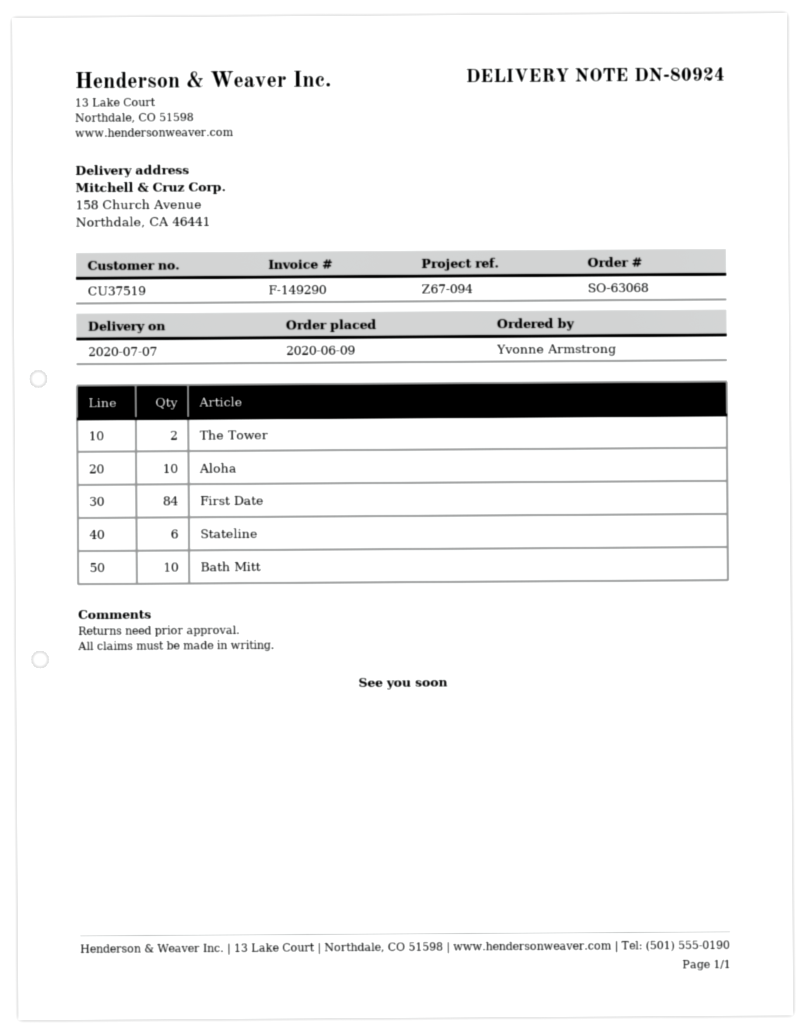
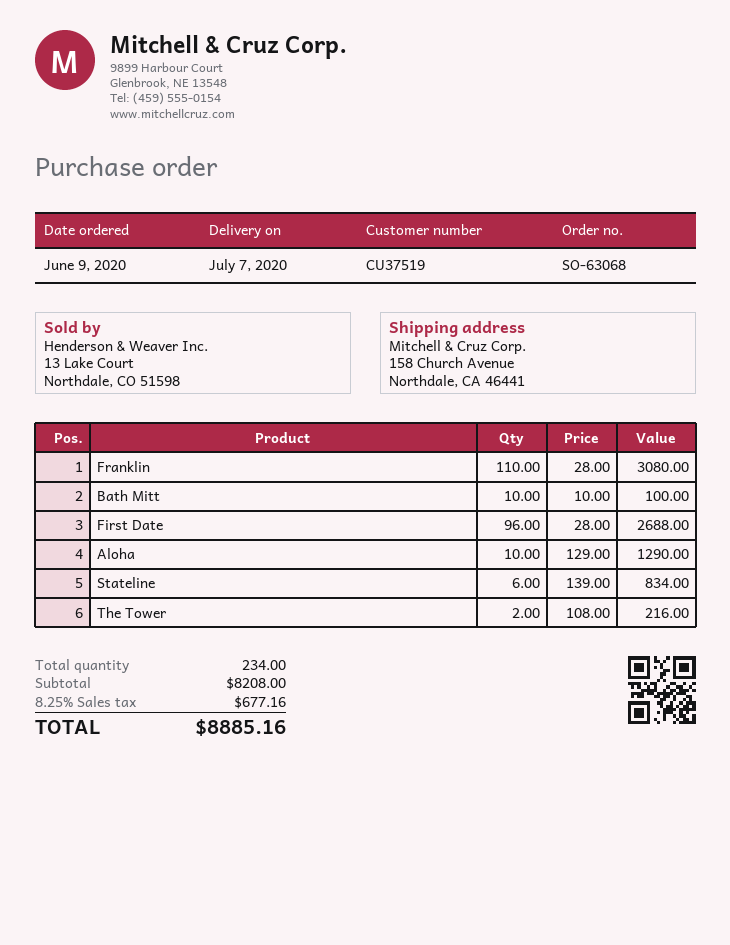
First Date: 84 -> 96
Franklin: none -> 110

